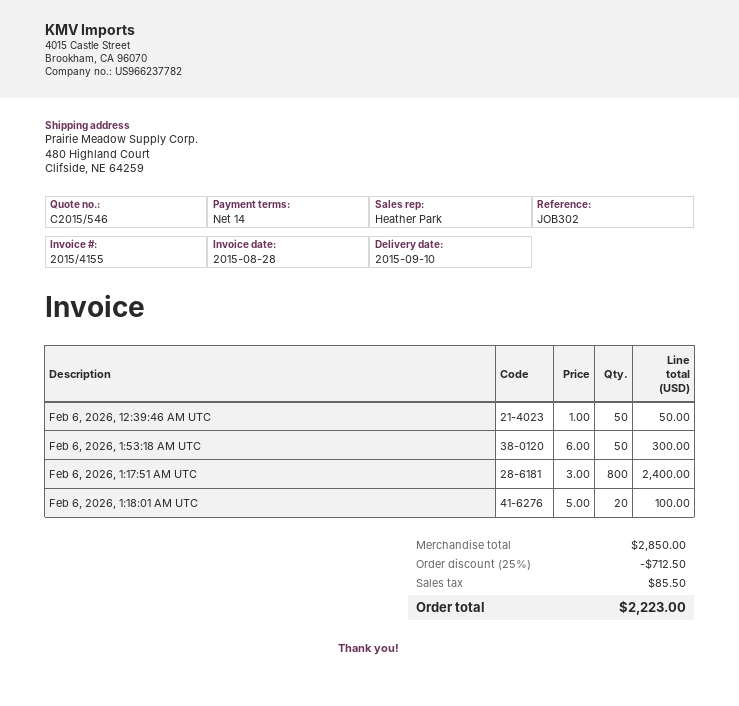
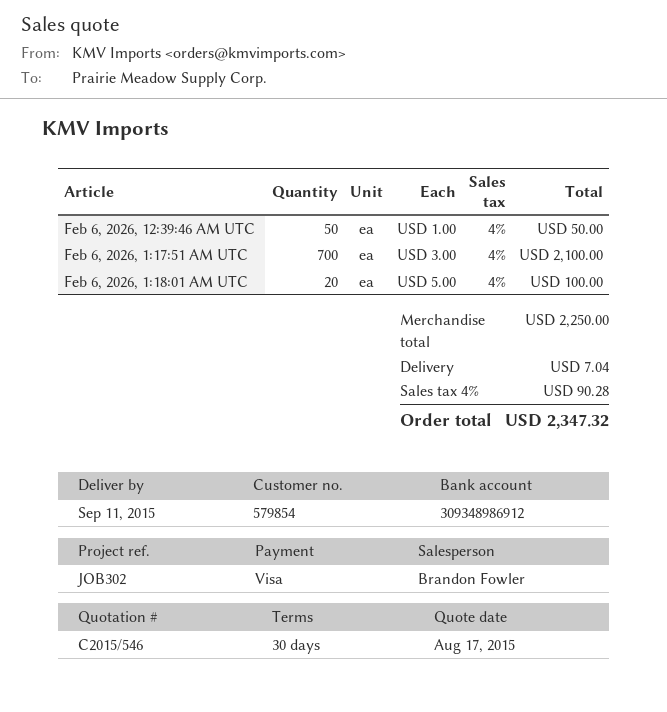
delivery date: 2015-09-10 -> 2015-09-11
payment terms: 14 days -> 30 days
sales rep: Heather Park -> Brandon Fowler
Feb 6, 2026, 1:53:18 AM UTC: 50 x 6.00 = 300.00 -> none
Feb 6, 2026, 1:17:51 AM UTC: 800 x 3.00 = 2400.00 -> 700 x 3.00 = 2100.00
subtotal: 2850.00 -> 2250.00
discount: 25% = 712.50 -> none
shipping: none -> 7.04
tax: 85.50 -> 90.28
total: 2223.00 -> 2347.32

